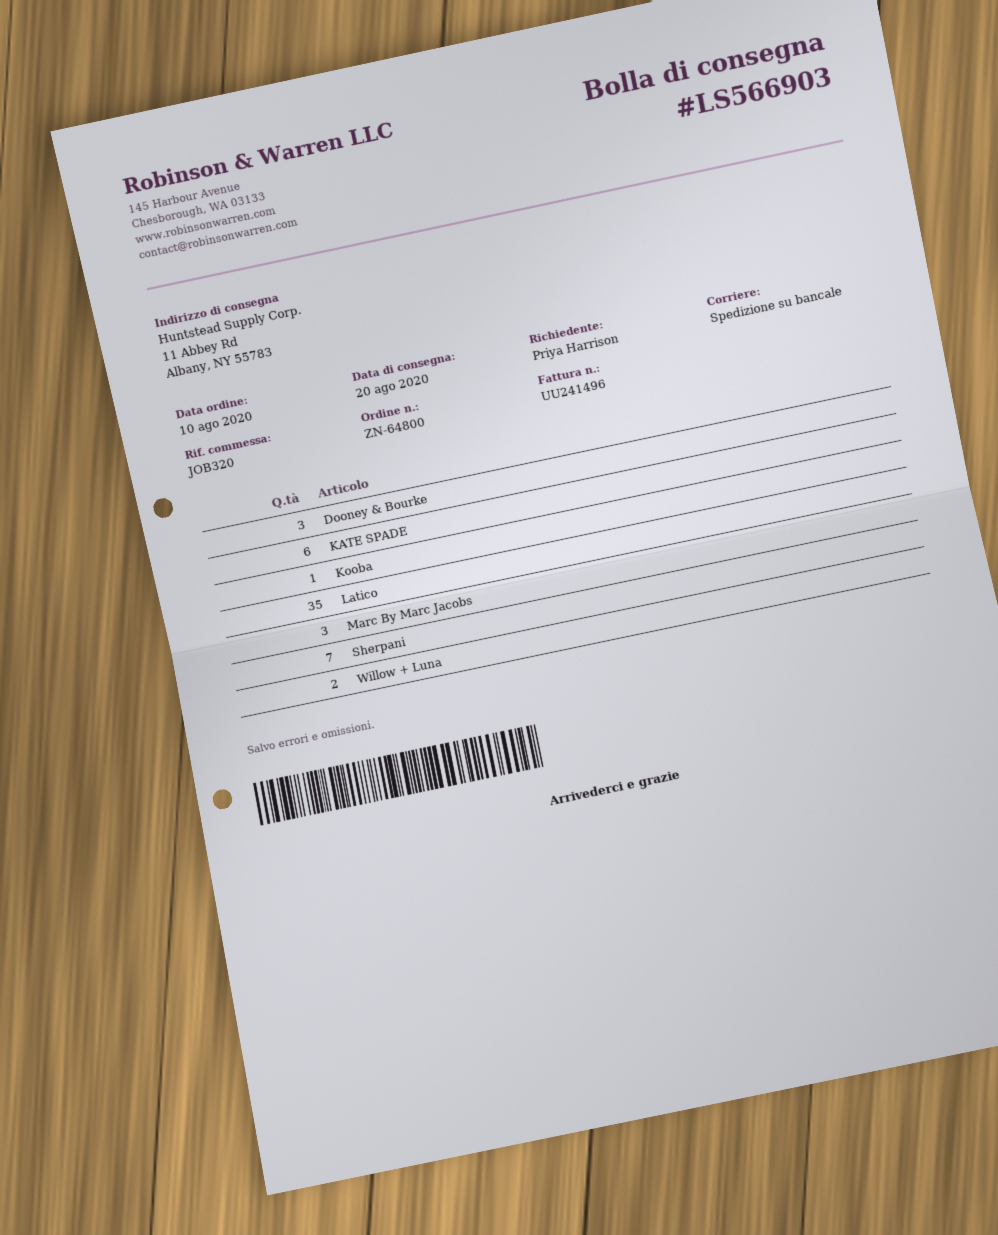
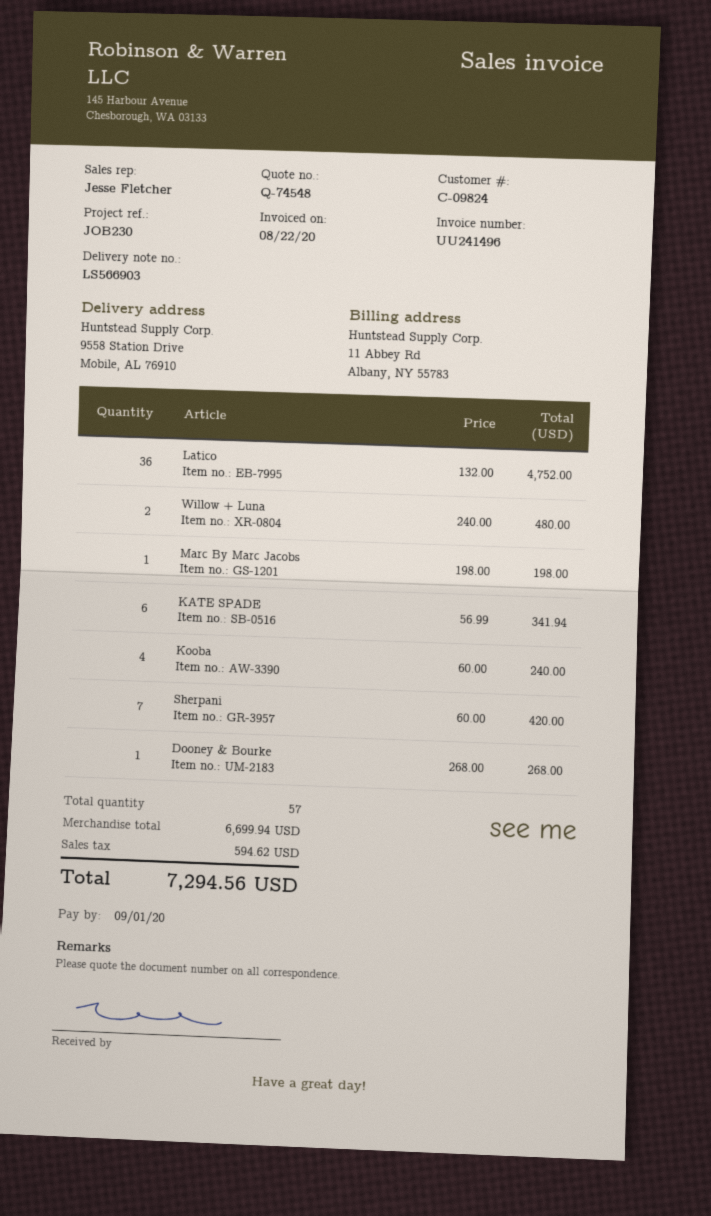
reference: JOB320 -> JOB230
ship to: 11 Abbey Rd, Albany, NY 55783 -> 9558 Station Drive, Mobile, AL 76910
Dooney & Bourke: 3 -> 1
Kooba: 1 -> 4
Latico: 35 -> 36
Marc By Marc Jacobs: 3 -> 1

